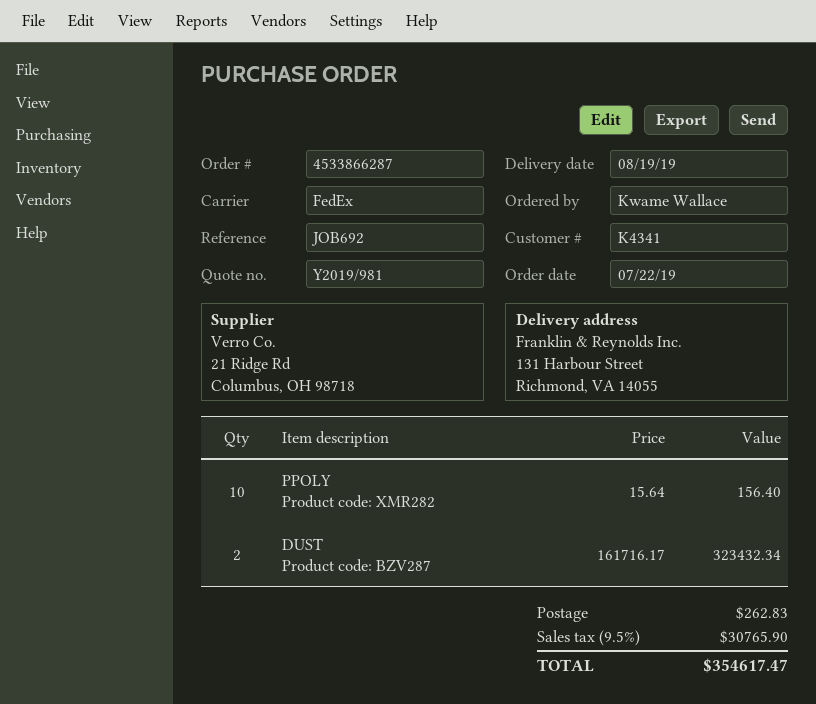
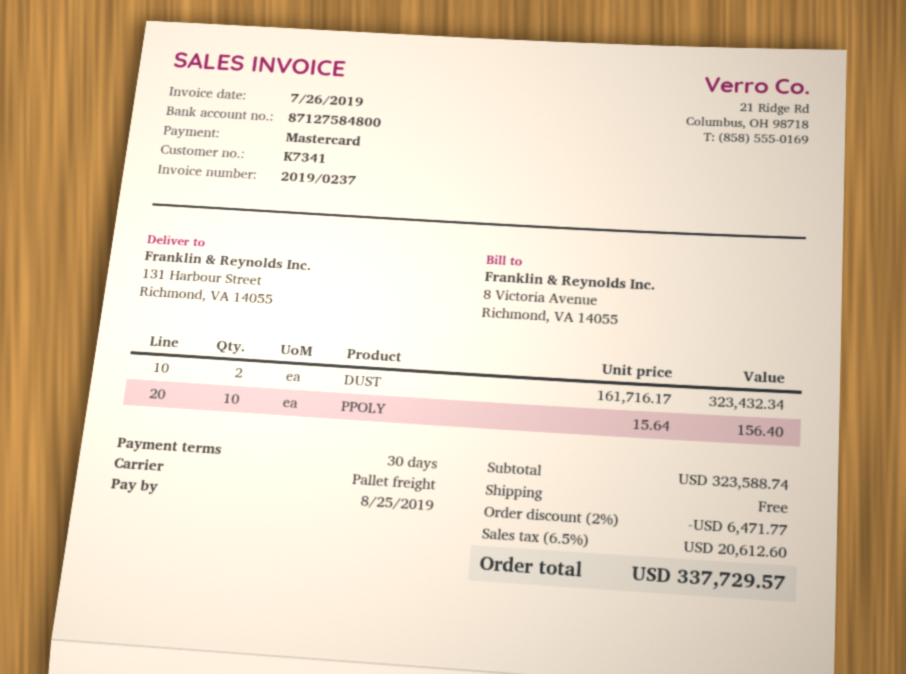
customer number: K4341 -> K7341
shipping method: FedEx -> pallet freight
discount: none -> 2% = 6471.77
shipping: 262.83 -> 0.00
tax: 9.5% = 30765.90 -> 6.5% = 20612.60
total: 354617.47 -> 337729.57

